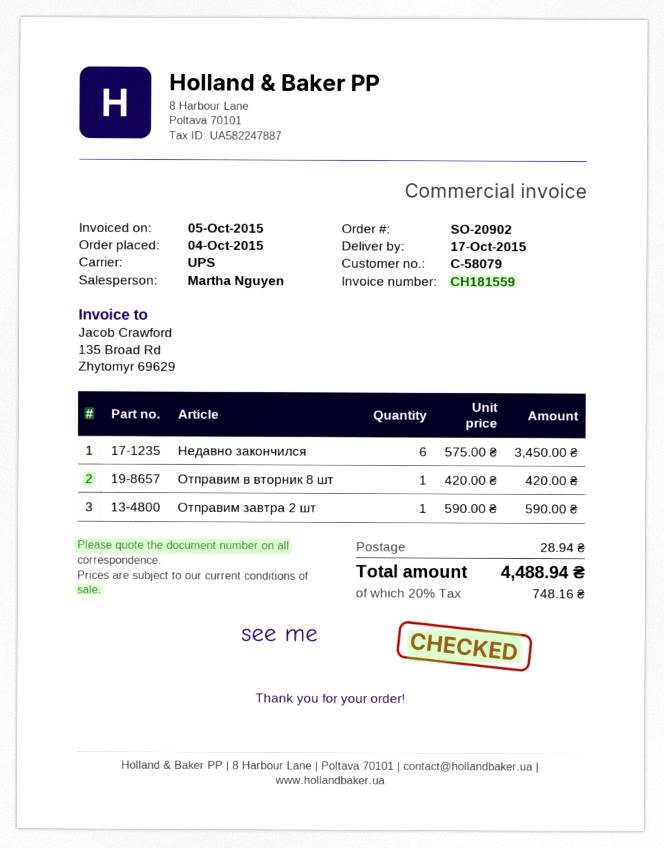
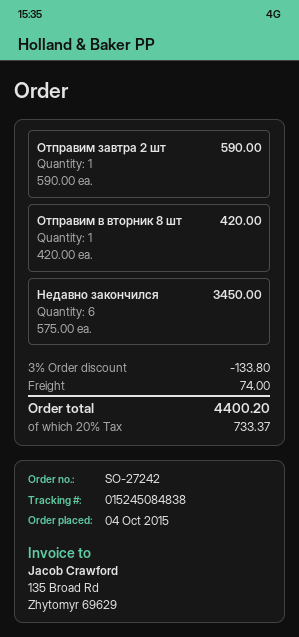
order number: SO-20902 -> SO-27242
discount: none -> 3% = 133.80
shipping: 28.94 -> 74.00
tax: 20% = 748.16 -> 20% = 733.37
total: 4488.94 -> 4400.20

